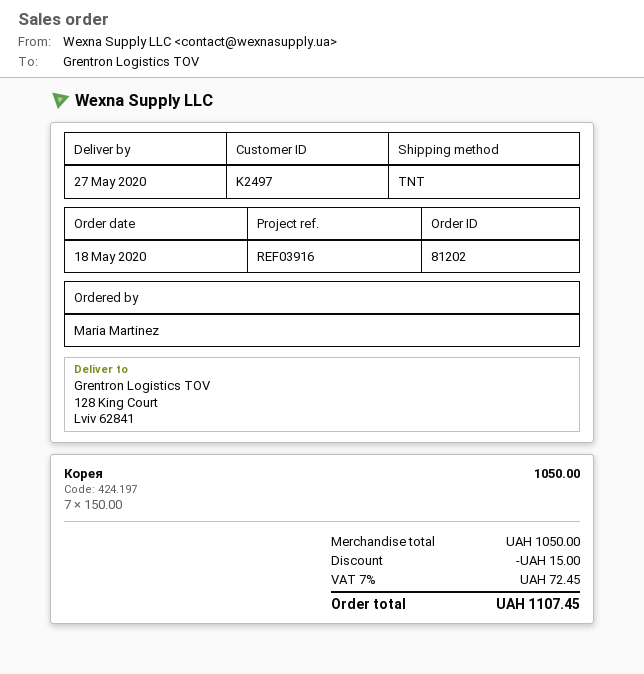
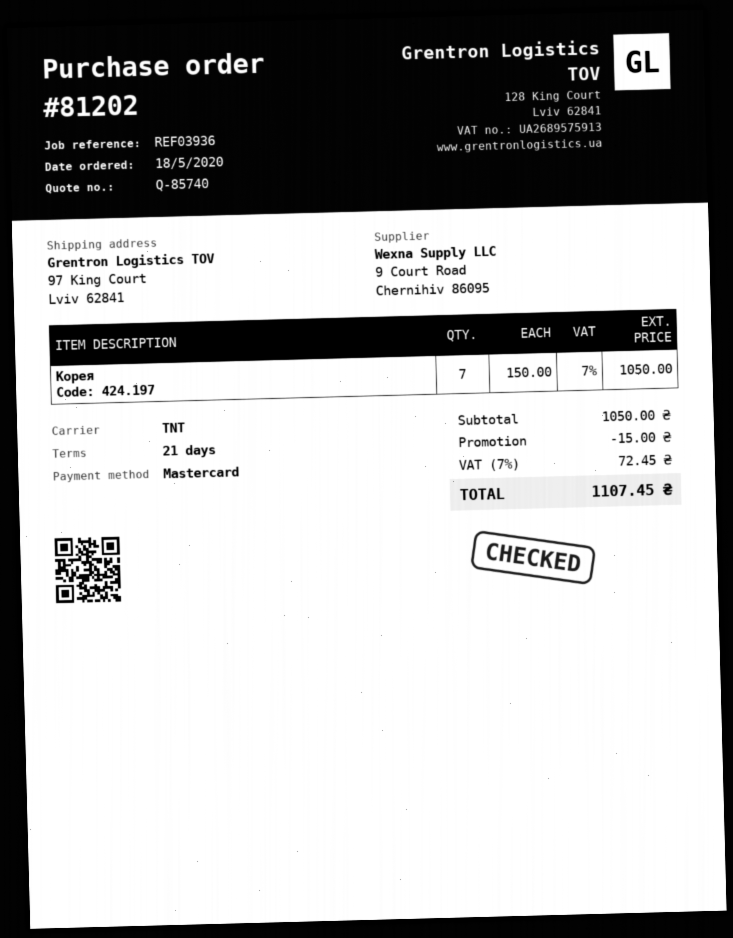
reference: REF03916 -> REF03936
ship to: 128 King Court, Lviv 62841 -> 97 King Court, Lviv 62841

